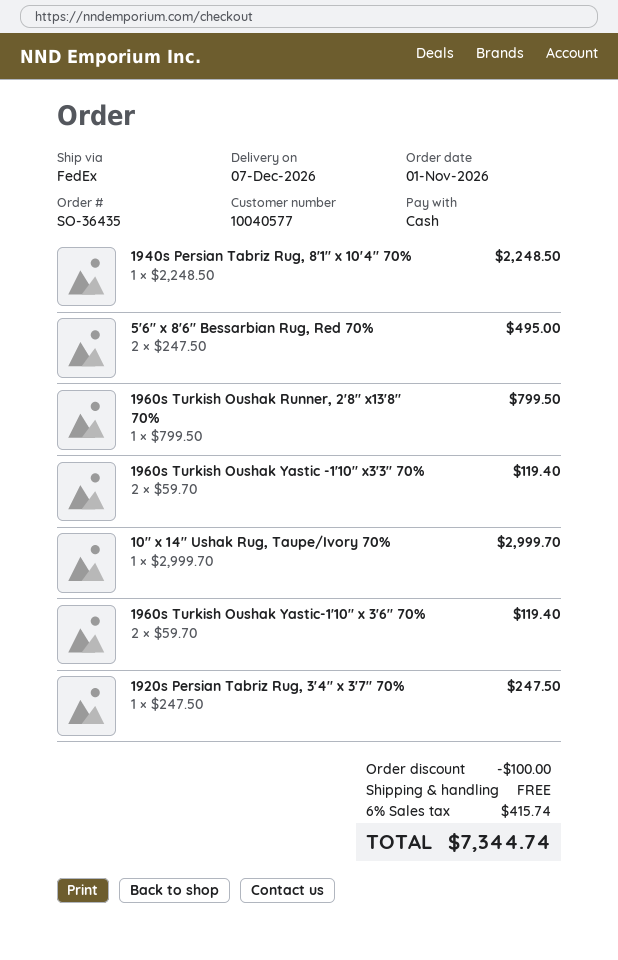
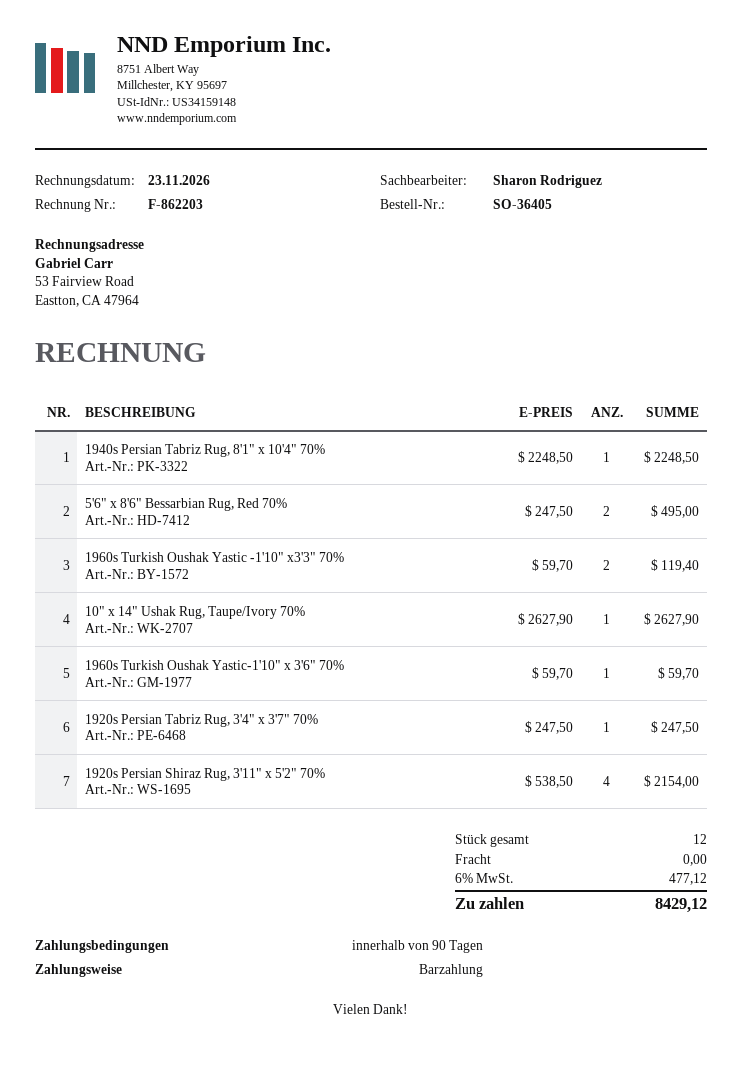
order number: SO-36435 -> SO-36405
1960s Turkish Oushak Runner, 2'8" x13'8" 70%: 1 x 799.50 = 799.50 -> none
10" x 14" Ushak Rug, Taupe/Ivory 70%: 1 x 2999.70 = 2999.70 -> 1 x 2627.90 = 2627.90
1960s Turkish Oushak Yastic-1'10" x 3'6" 70%: 2 x 59.70 = 119.40 -> 1 x 59.70 = 59.70
1920s Persian Shiraz Rug, 3'11" x 5'2" 70%: none -> 4 x 538.50 = 2154.00
discount: 100.00 -> none
tax: 6% = 415.74 -> 6% = 477.12
total: 7344.74 -> 8429.12

